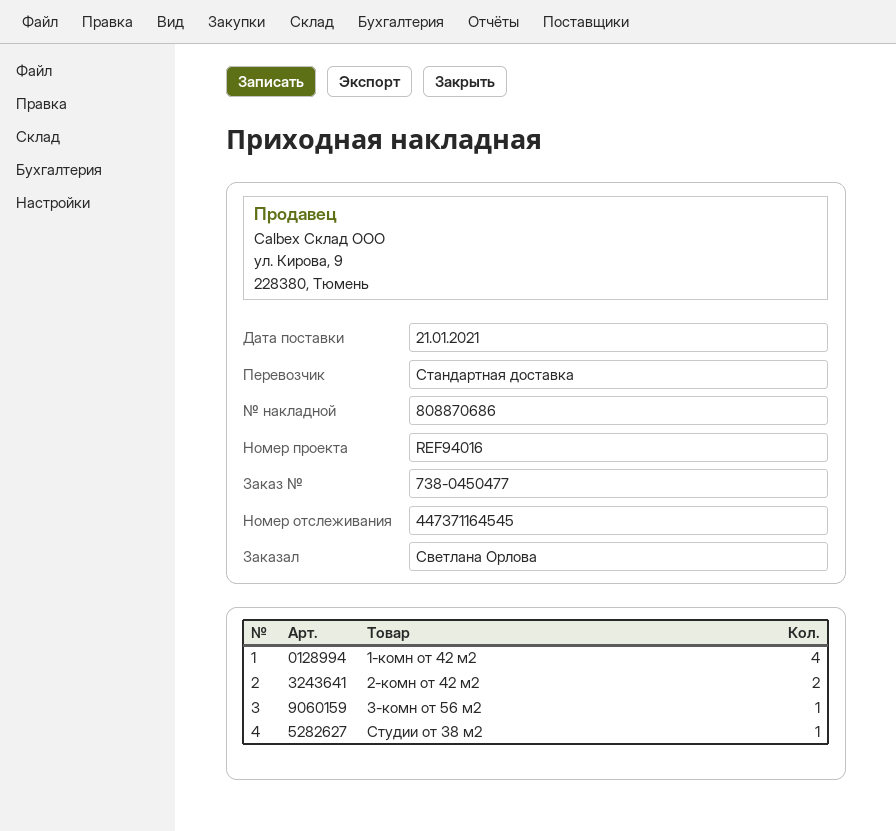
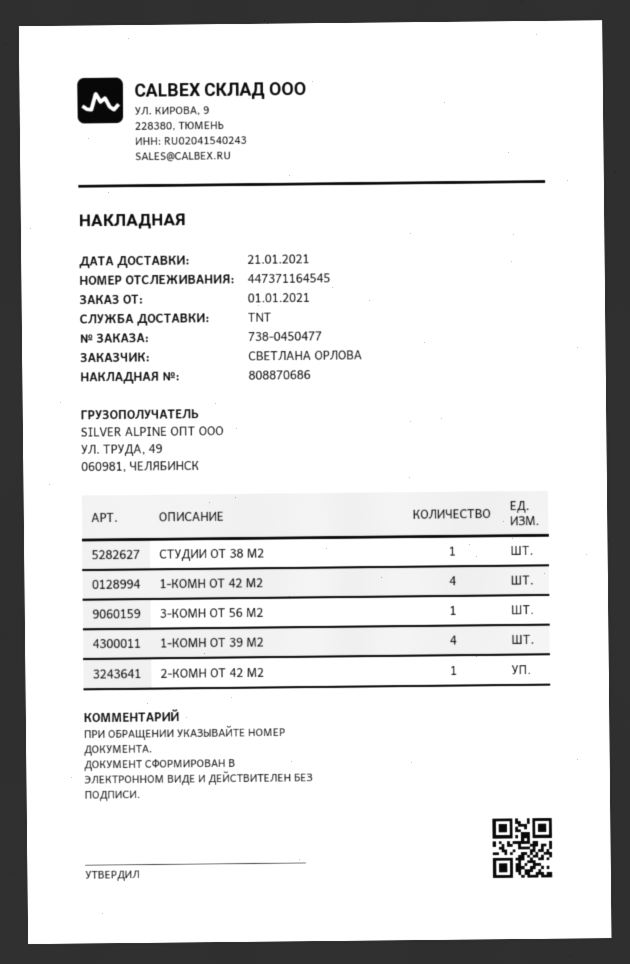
shipping method: standard -> TNT
2-комн от 42 м2: 2 -> 1
1-КОМН ОТ 39 М2: none -> 4

